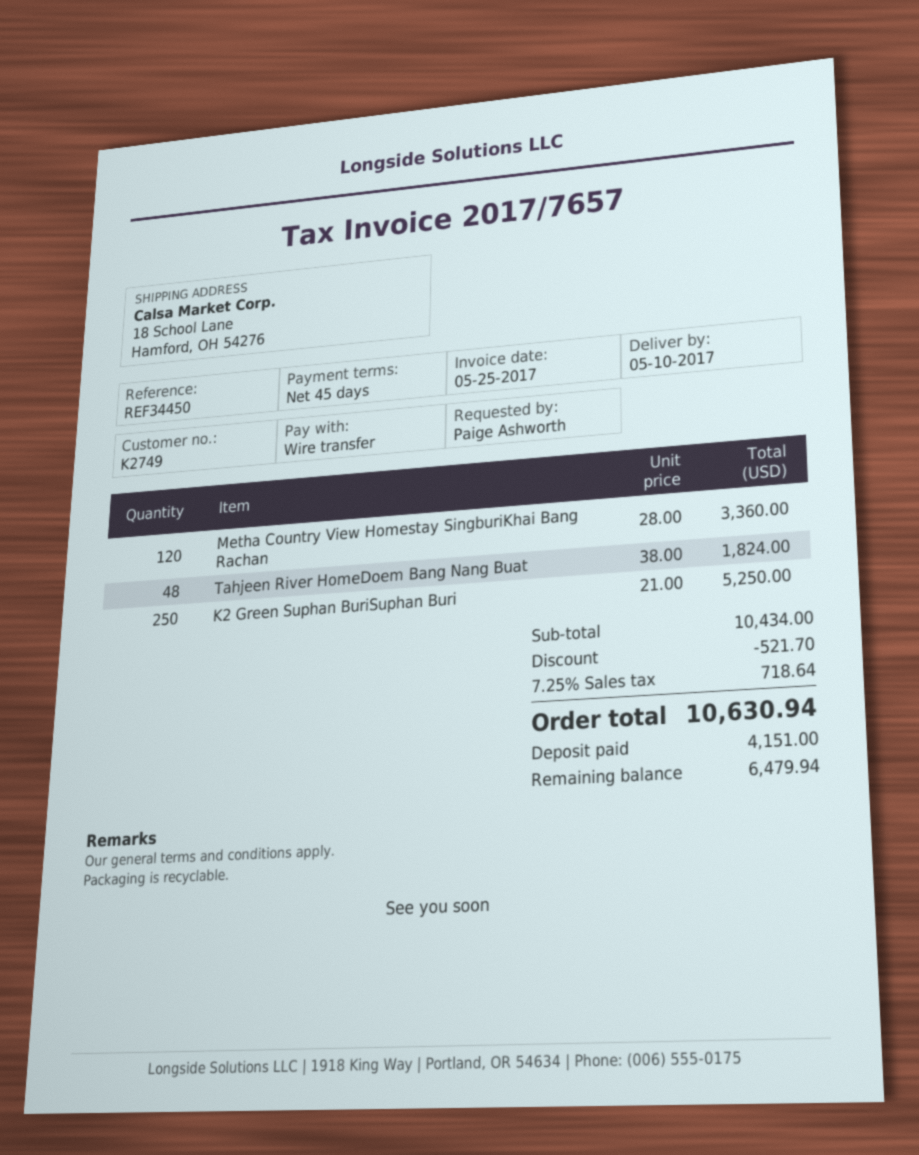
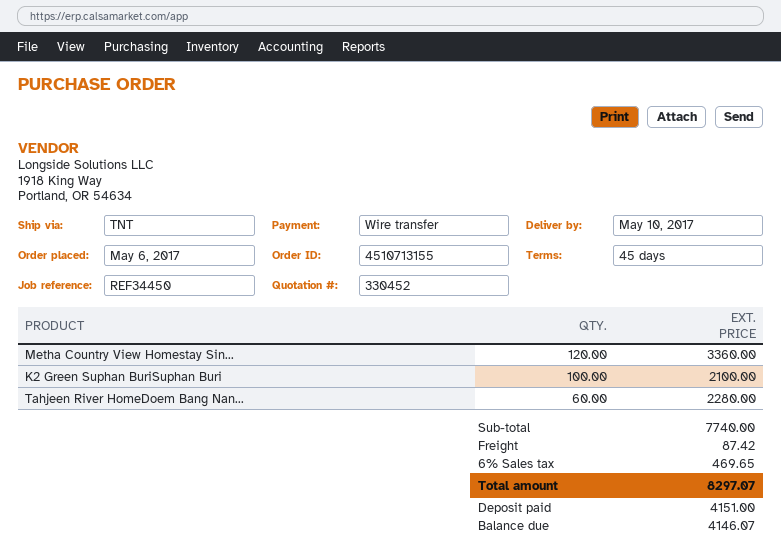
Tahjeen River HomeDoem Bang Nang Buat: 48 for 1824.00 -> 60 for 2280.00
K2 Green Suphan BuriSuphan Buri: 250 for 5250.00 -> 100 for 2100.00
subtotal: 10434.00 -> 7740.00
discount: 521.70 -> none
shipping: none -> 87.42
tax: 7.25% = 718.64 -> 6% = 469.65
total: 10630.94 -> 8297.07
balance: 6479.94 -> 4146.07

